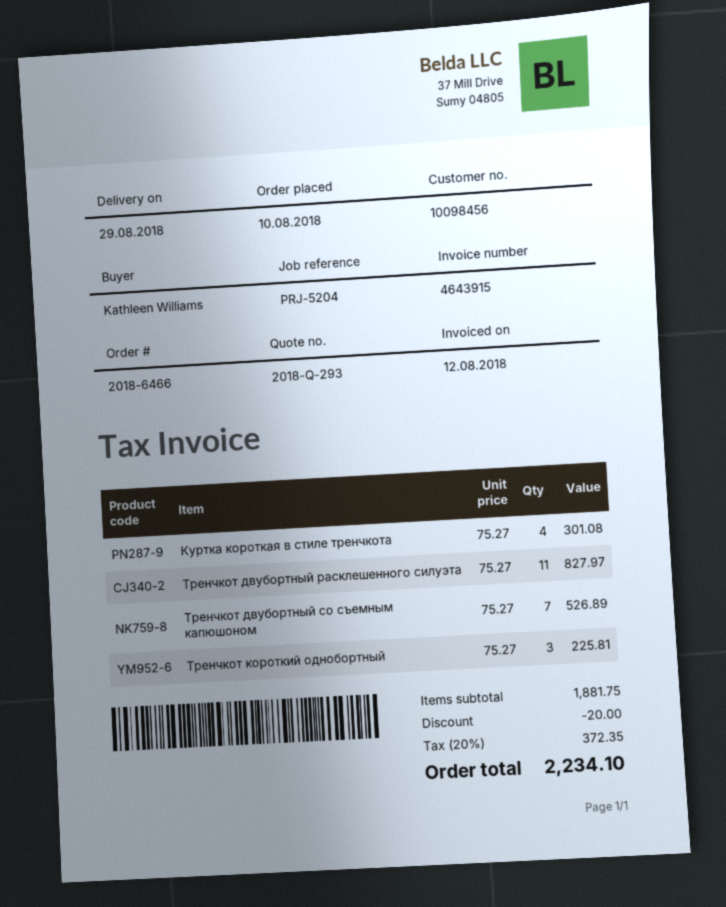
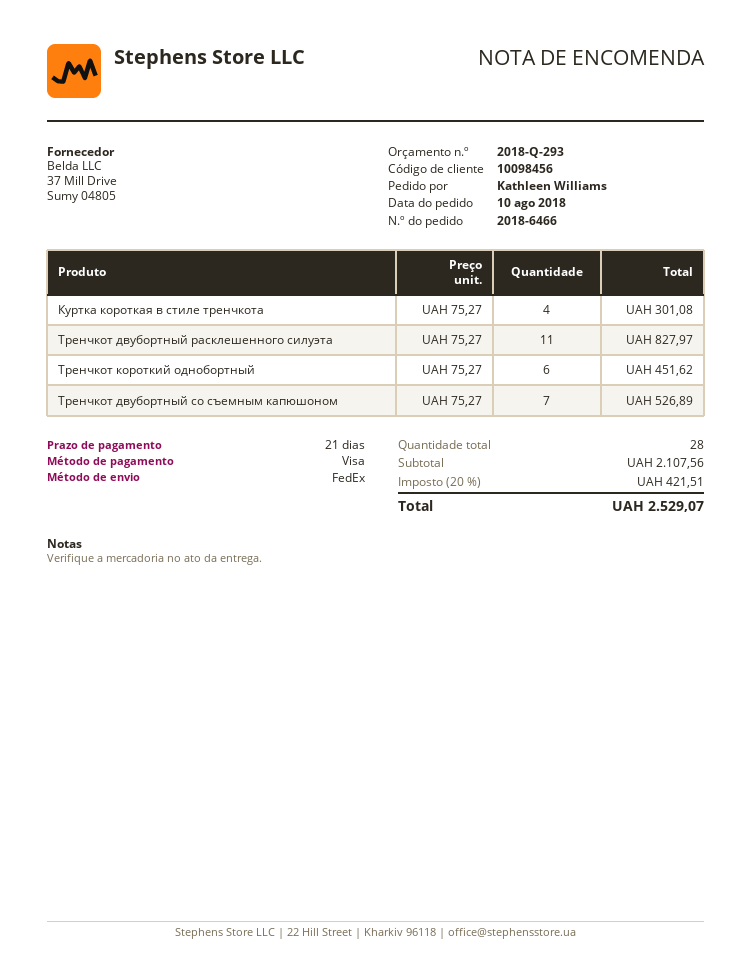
Тренчкот короткий однобортный: 3 x 75.27 = 225.81 -> 6 x 75.27 = 451.62
subtotal: 1881.75 -> 2107.56
discount: 20.00 -> none
tax: 20% = 372.35 -> 20% = 421.51
total: 2234.10 -> 2529.07

